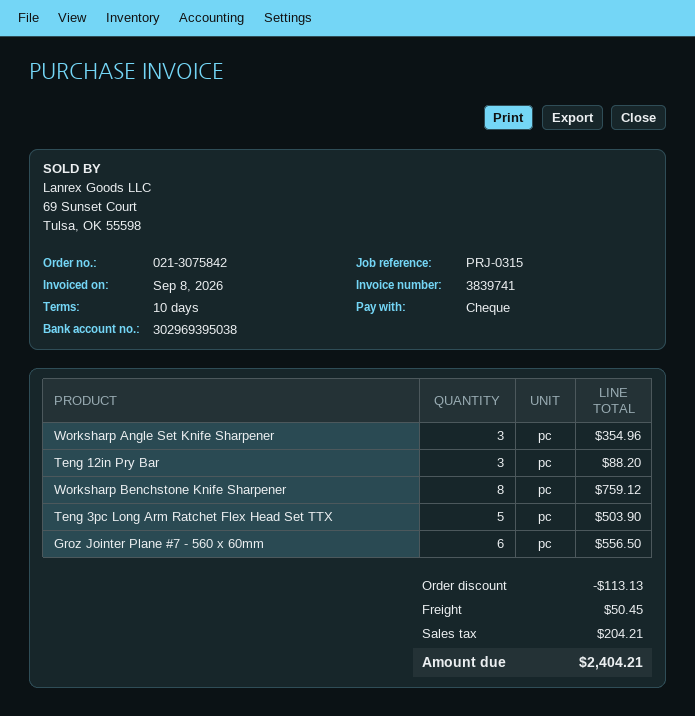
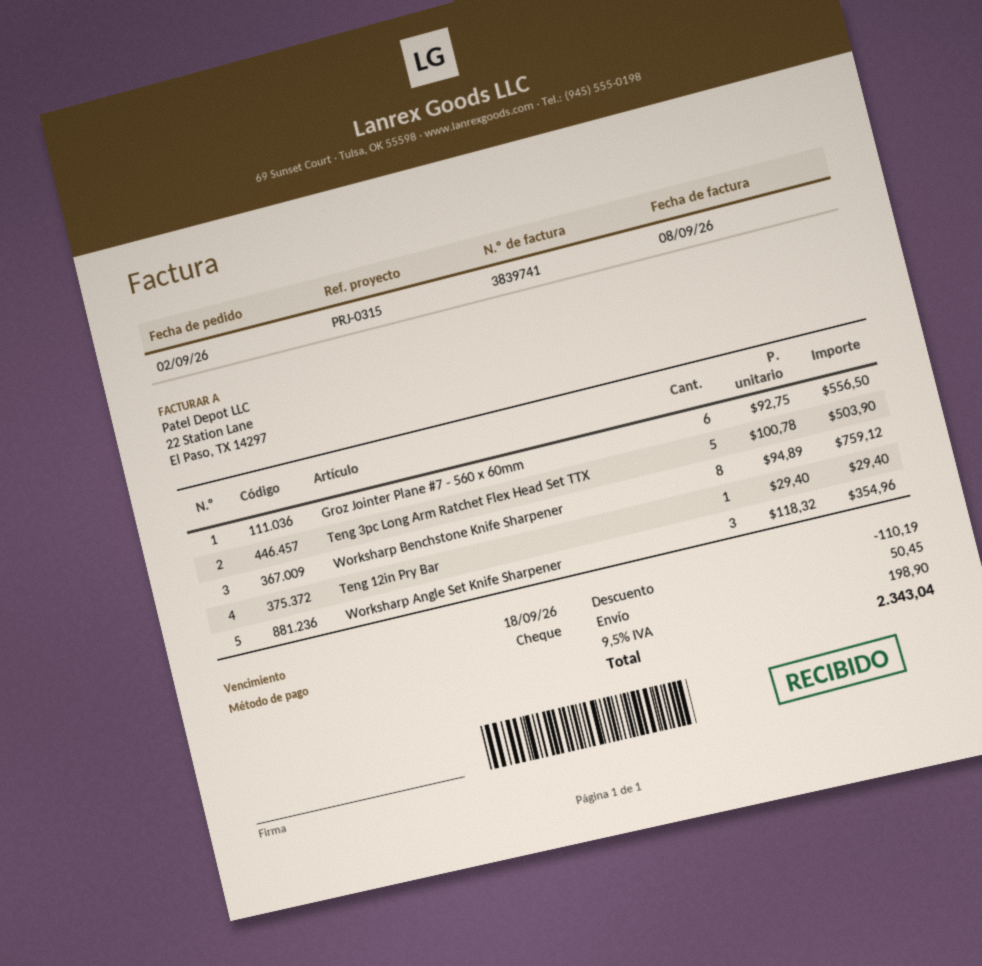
Teng 12in Pry Bar: 3 for 88.20 -> 1 for 29.40
discount: 113.13 -> 110.19
tax: 204.21 -> 198.90
total: 2404.21 -> 2343.04

